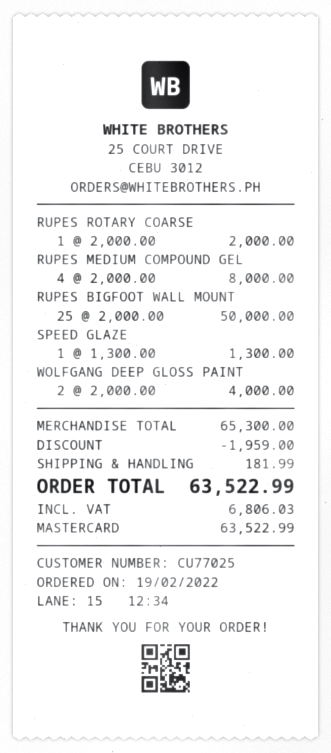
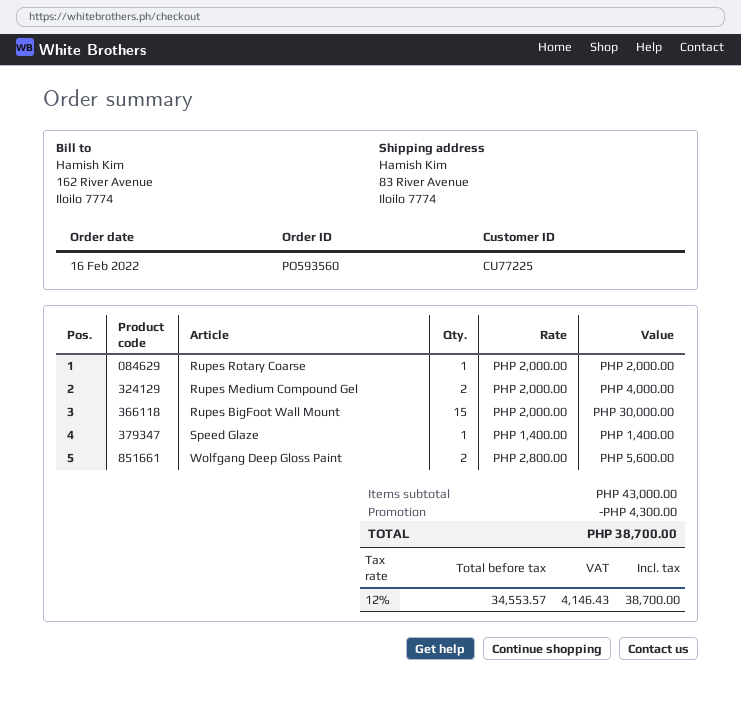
order date: 2022-02-19 -> 2022-02-16
customer number: CU77025 -> CU77225
RUPES MEDIUM COMPOUND GEL: 4 x 2000.00 = 8000.00 -> 2 x 2000.00 = 4000.00
RUPES BIGFOOT WALL MOUNT: 25 x 2000.00 = 50000.00 -> 15 x 2000.00 = 30000.00
SPEED GLAZE: 1 x 1300.00 = 1300.00 -> 1 x 1400.00 = 1400.00
WOLFGANG DEEP GLOSS PAINT: 2 x 2000.00 = 4000.00 -> 2 x 2800.00 = 5600.00
subtotal: 65300.00 -> 43000.00
discount: 1959.00 -> 4300.00
shipping: 181.99 -> none
tax: 6806.03 -> 4146.43
total: 63522.99 -> 38700.00

